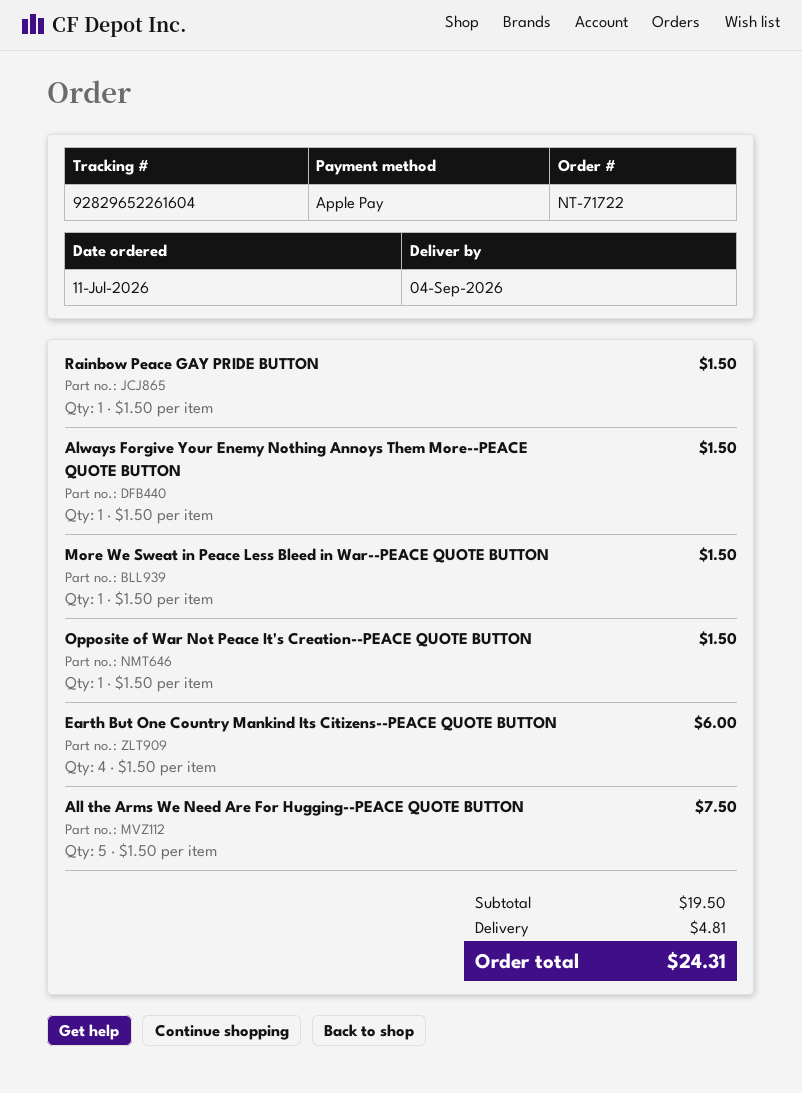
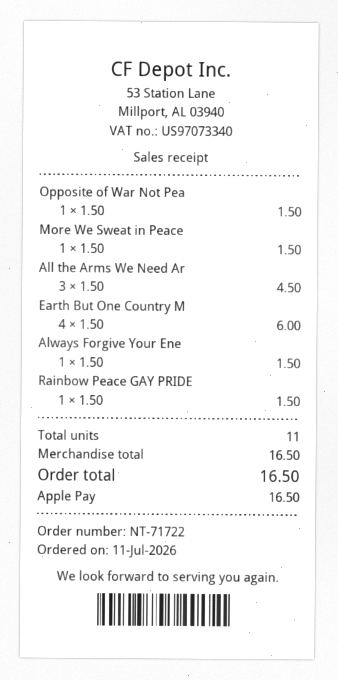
All the Arms We Need Are For Hugging--PEACE QUOTE BUTTON: 5 x 1.50 = 7.50 -> 3 x 1.50 = 4.50
subtotal: 19.50 -> 16.50
shipping: 4.81 -> none
total: 24.31 -> 16.50

